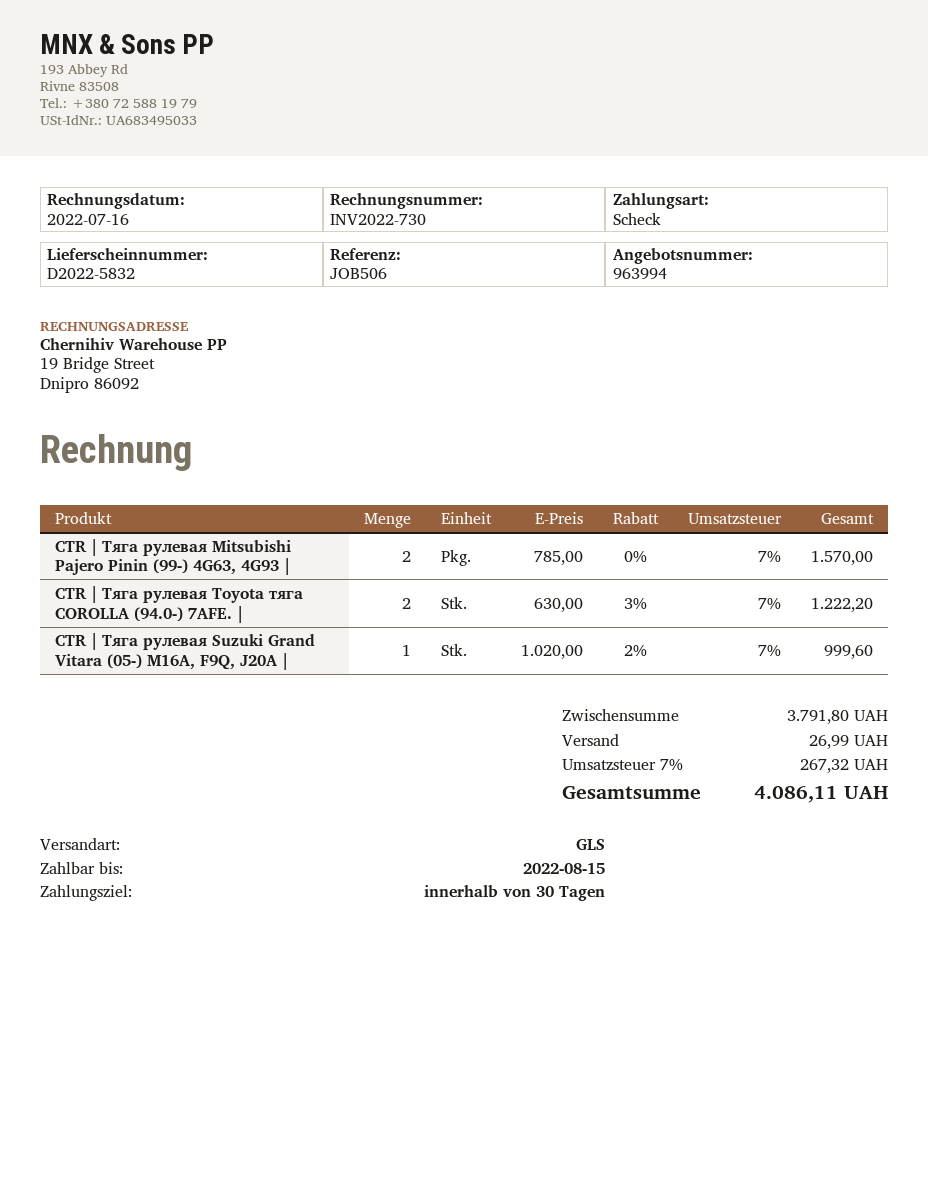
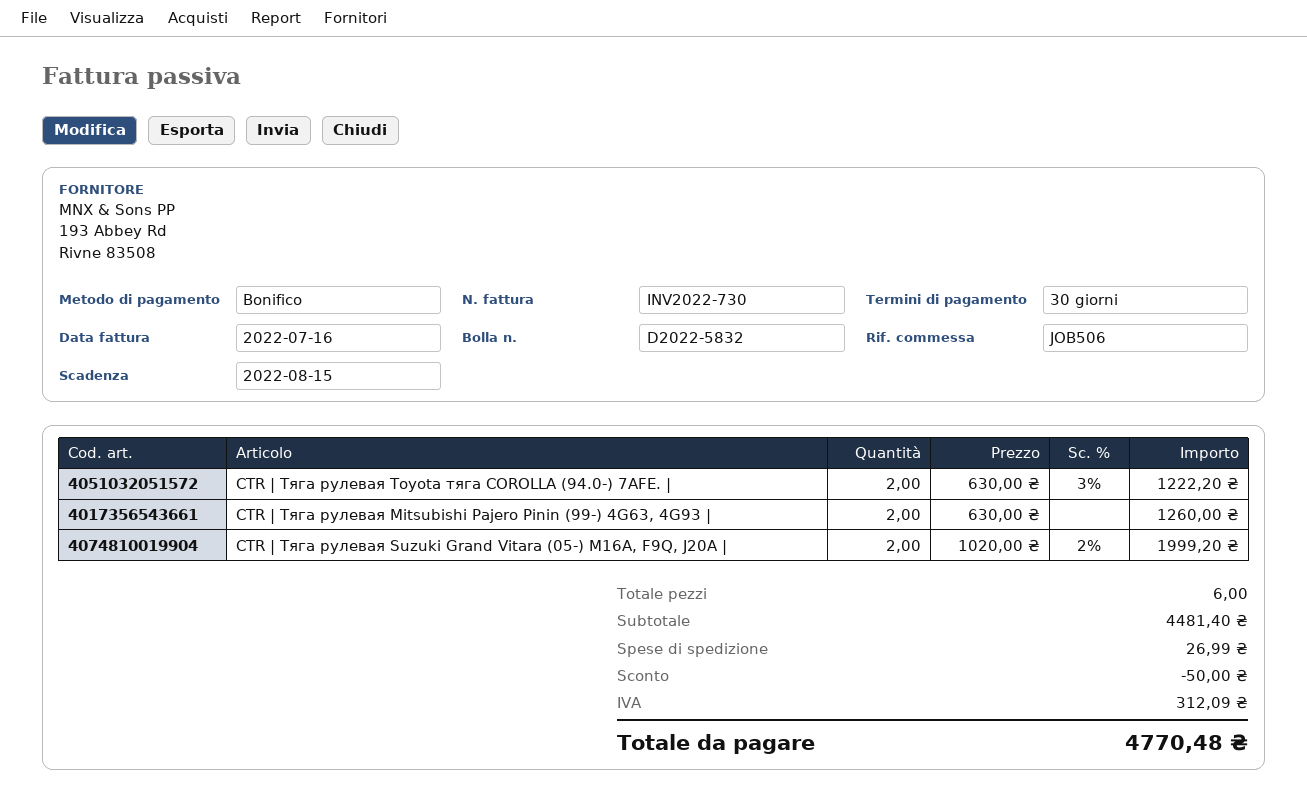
payment method: cheque -> bank transfer
CTR | Тяга рулевая Mitsubishi Pajero Pinin (99-) 4G63, 4G93 |: 2 x 785.00 = 1570.00 -> 2 x 630.00 = 1260.00
CTR | Тяга рулевая Suzuki Grand Vitara (05-) M16A, F9Q, J20A |: 1 x 1020.00 - 2% = 999.60 -> 2 x 1020.00 - 2% = 1999.20
subtotal: 3791.80 -> 4481.40
discount: none -> 50.00
tax: 267.32 -> 312.09
total: 4086.11 -> 4770.48

